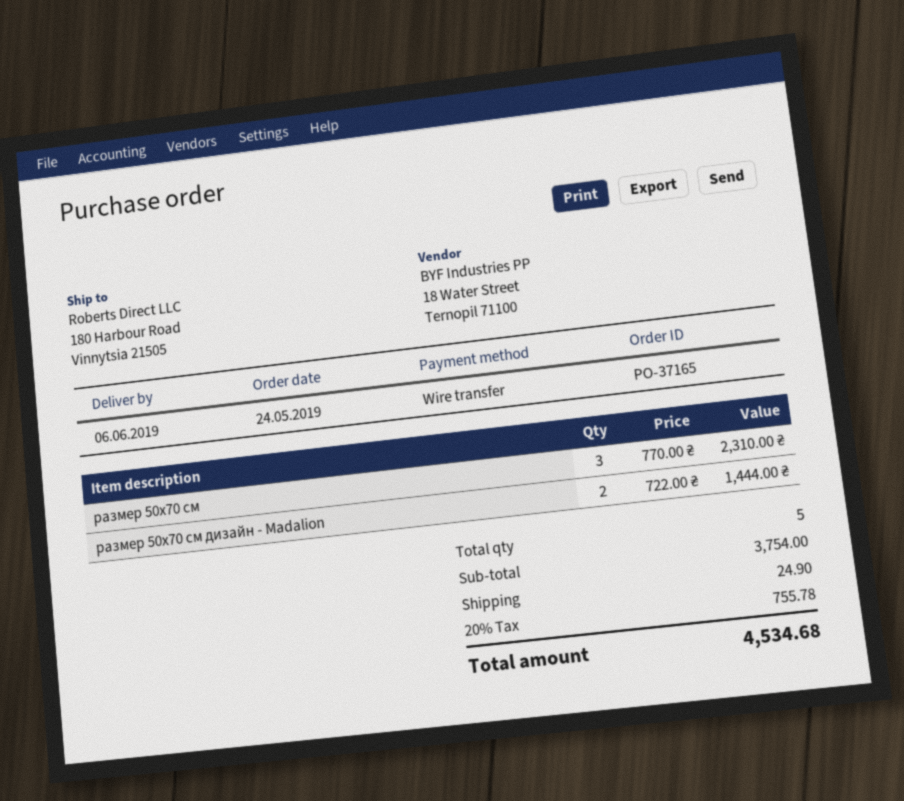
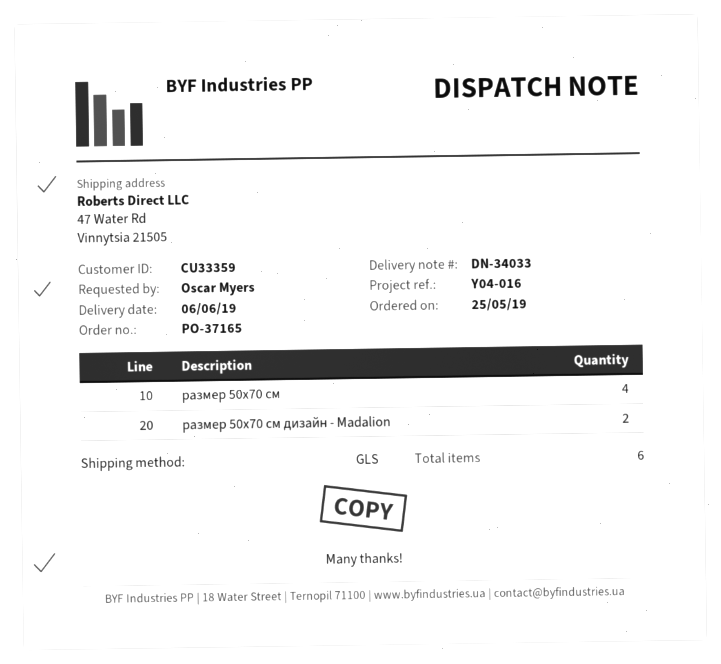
order date: 2019-05-24 -> 2019-05-25
ship to: 180 Harbour Road, Vinnytsia 21505 -> 47 Water Rd, Vinnytsia 21505
размер 50х70 см: 3 -> 4
total quantity: 5 -> 6

